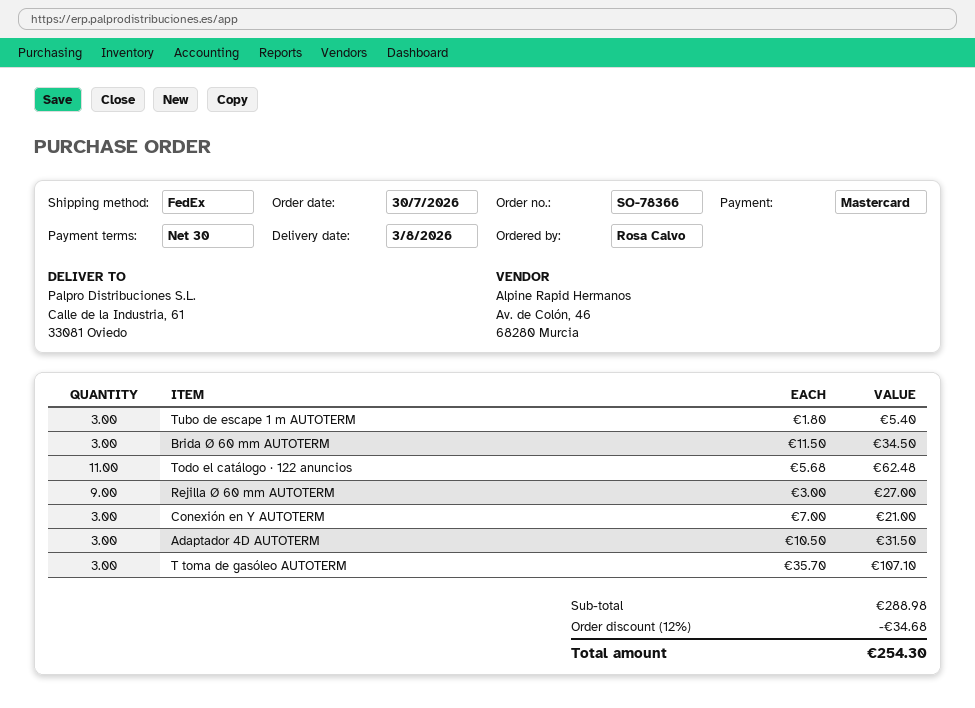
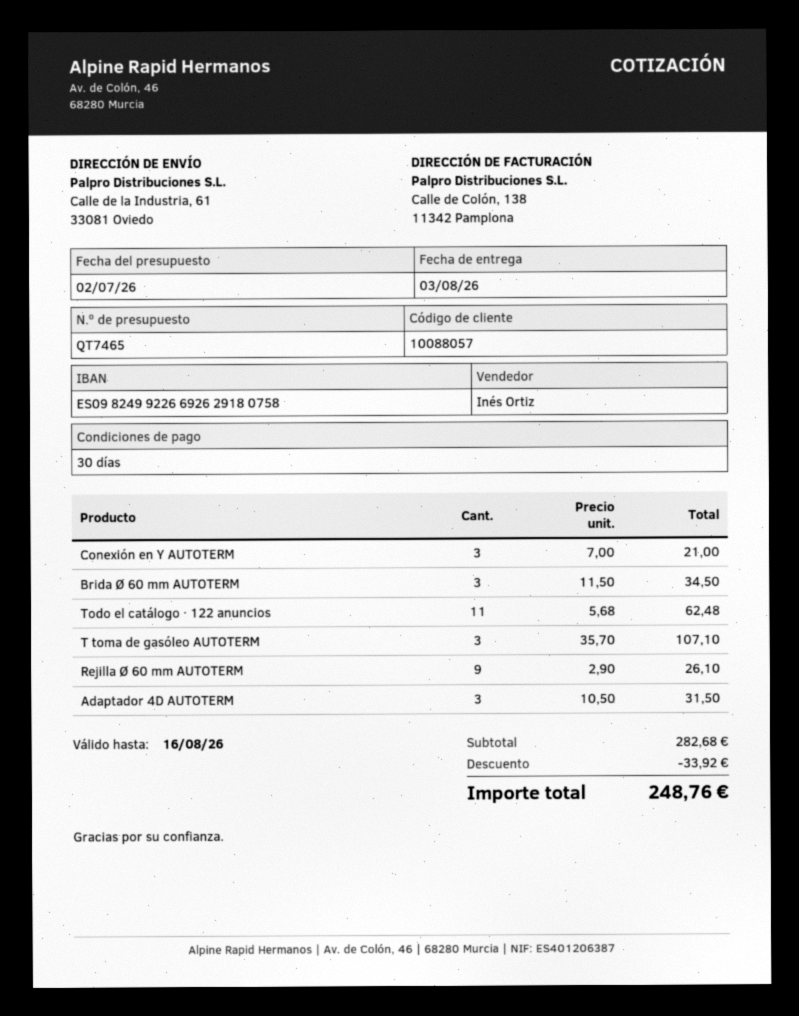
Tubo de escape 1 m AUTOTERM: 3 x 1.80 = 5.40 -> none
Rejilla Ø 60 mm AUTOTERM: 9 x 3.00 = 27.00 -> 9 x 2.90 = 26.10
subtotal: 288.98 -> 282.68
discount: 34.68 -> 33.92
total: 254.30 -> 248.76

